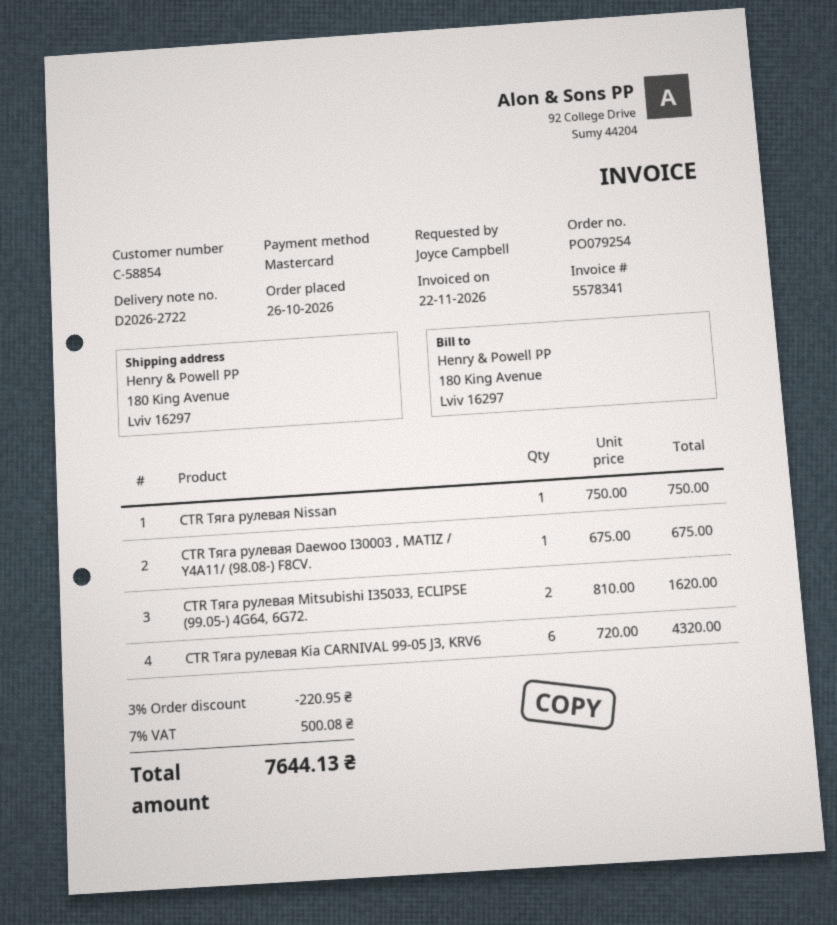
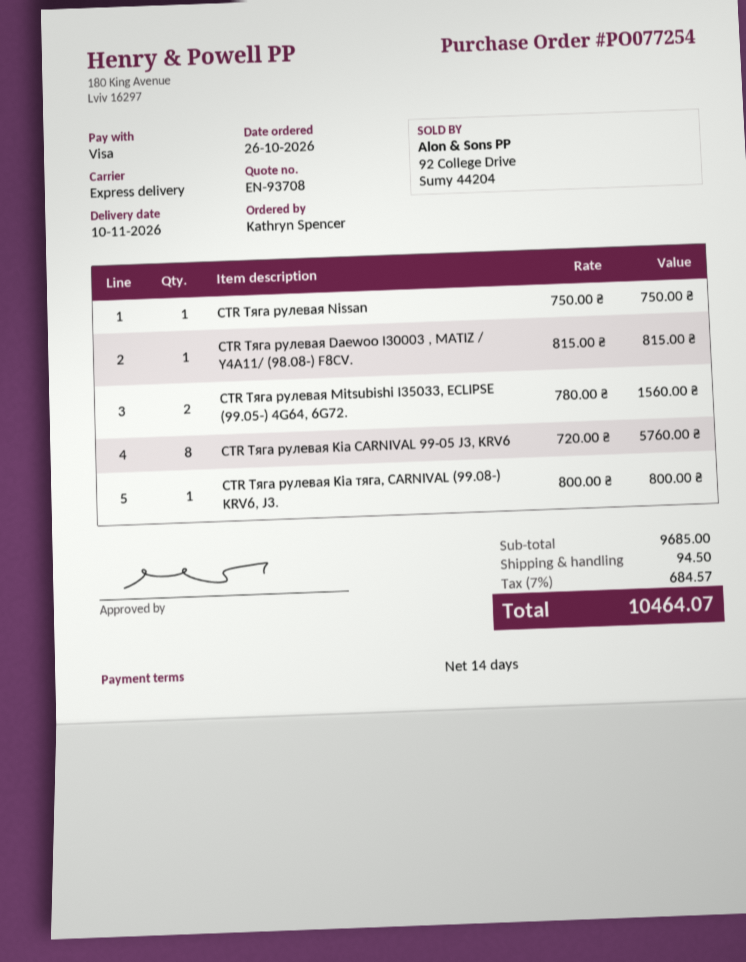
order number: PO079254 -> PO077254
ordered by: Joyce Campbell -> Kathryn Spencer
payment method: Mastercard -> Visa
CTR Тяга рулевая Daewoo I30003 , MATIZ / Y4A11/ (98.08-) F8CV.: 1 x 675.00 = 675.00 -> 1 x 815.00 = 815.00
CTR Тяга рулевая Mitsubishi I35033, ECLIPSE (99.05-) 4G64, 6G72.: 2 x 810.00 = 1620.00 -> 2 x 780.00 = 1560.00
CTR Тяга рулевая Kia CARNIVAL 99-05 J3, KRV6: 6 x 720.00 = 4320.00 -> 8 x 720.00 = 5760.00
CTR Тяга рулевая Kia тяга, CARNIVAL (99.08-) KRV6, J3.: none -> 1 x 800.00 = 800.00
discount: 3% = 220.95 -> none
shipping: none -> 94.50
tax: 7% = 500.08 -> 7% = 684.57
total: 7644.13 -> 10464.07

